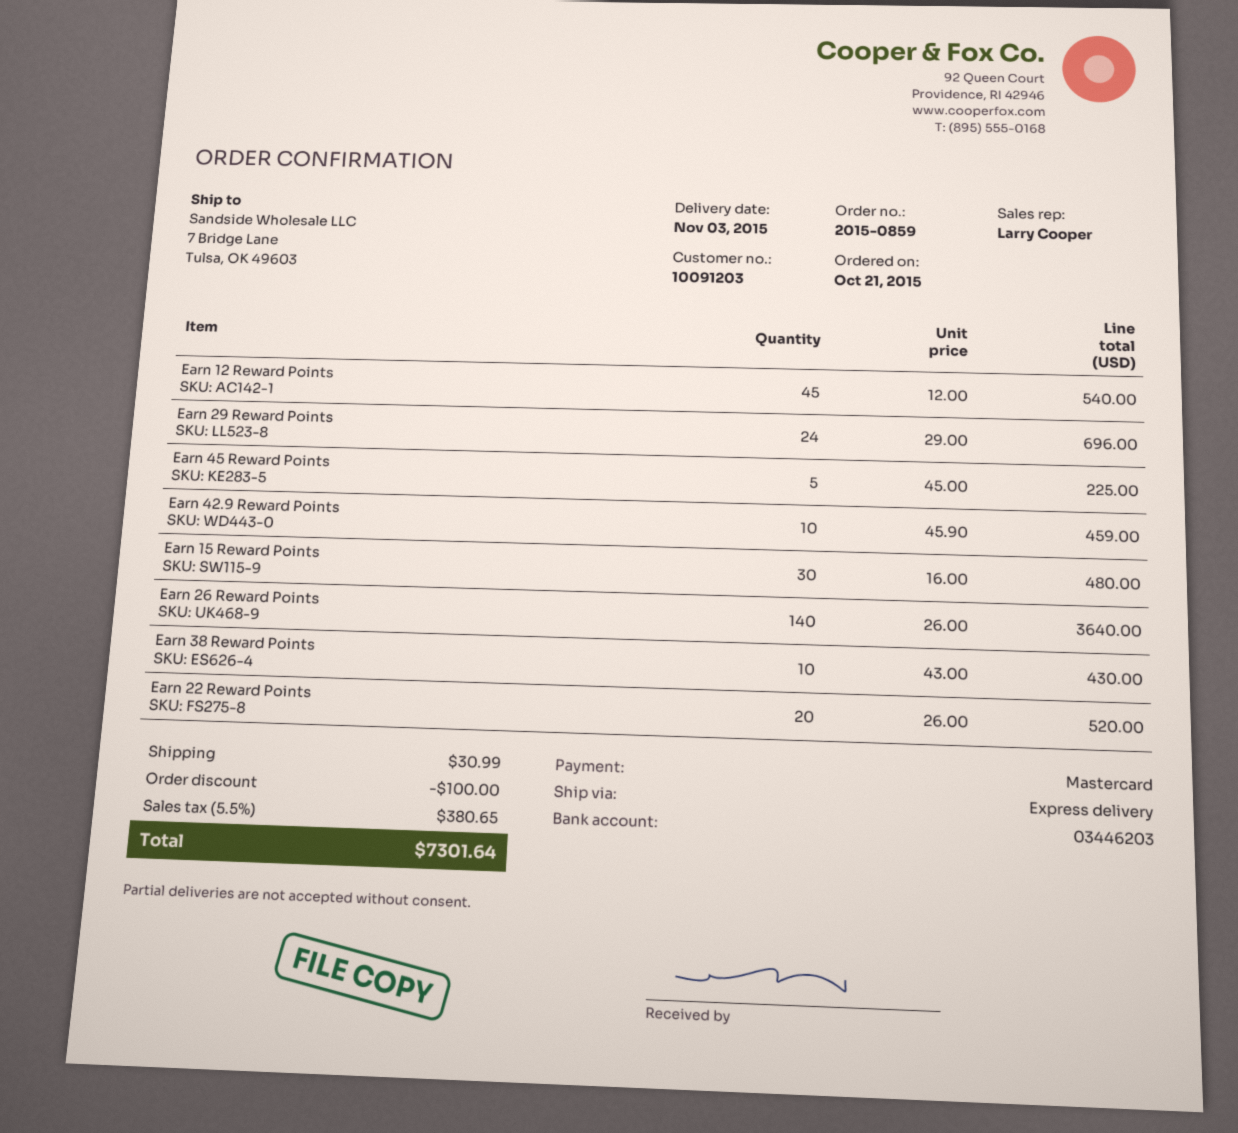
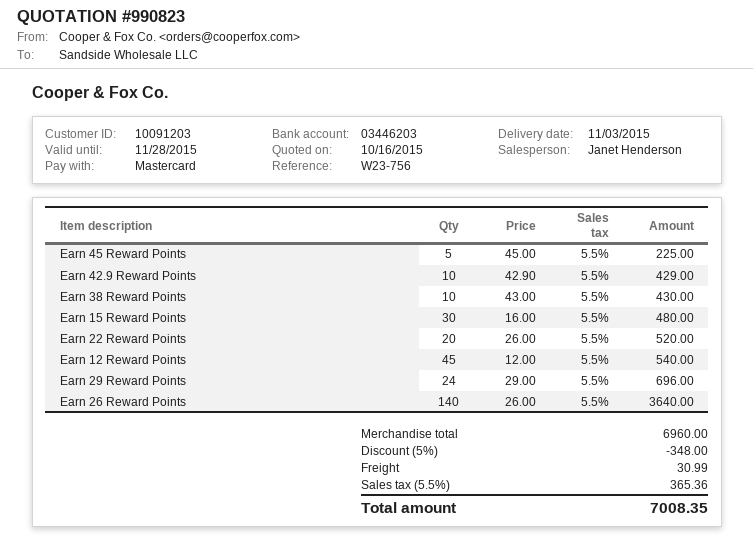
sales rep: Larry Cooper -> Janet Henderson
Earn 42.9 Reward Points: 10 x 45.90 = 459.00 -> 10 x 42.90 = 429.00
discount: 100.00 -> 348.00
tax: 5.5% = 380.65 -> 5.5% = 365.36
total: 7301.64 -> 7008.35

